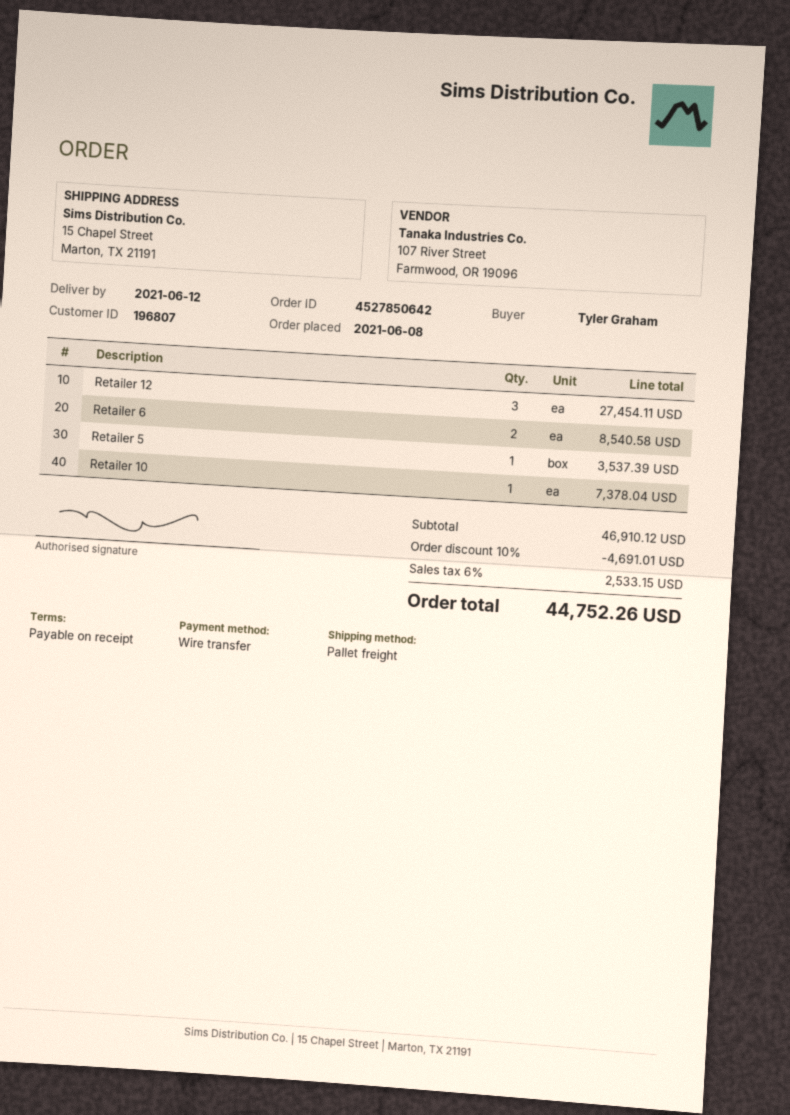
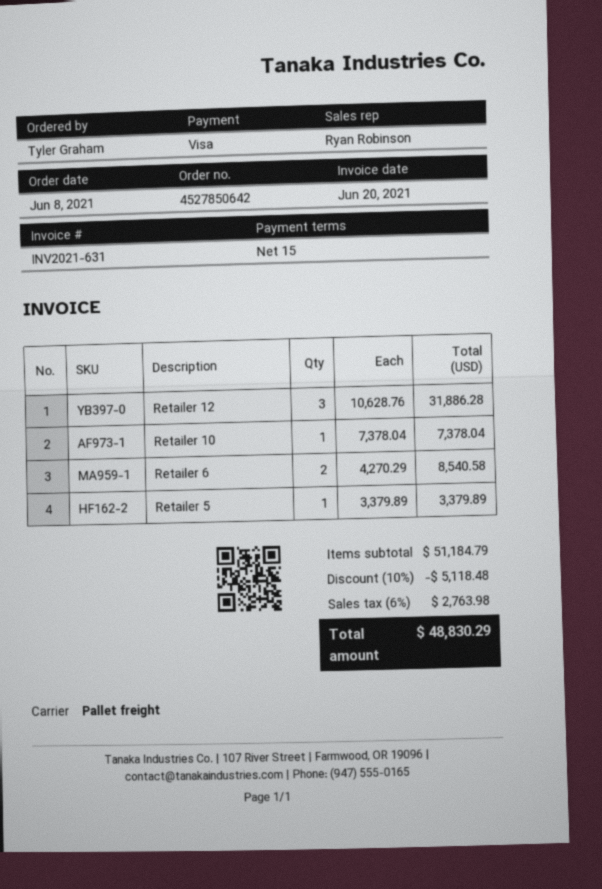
payment terms: on receipt -> 15 days
payment method: bank transfer -> Visa
Retailer 12: 3 for 27454.11 -> 3 for 31886.28
Retailer 5: 1 for 3537.39 -> 1 for 3379.89
subtotal: 46910.12 -> 51184.79
discount: 10% = 4691.01 -> 10% = 5118.48
tax: 6% = 2533.15 -> 6% = 2763.98
total: 44752.26 -> 48830.29

